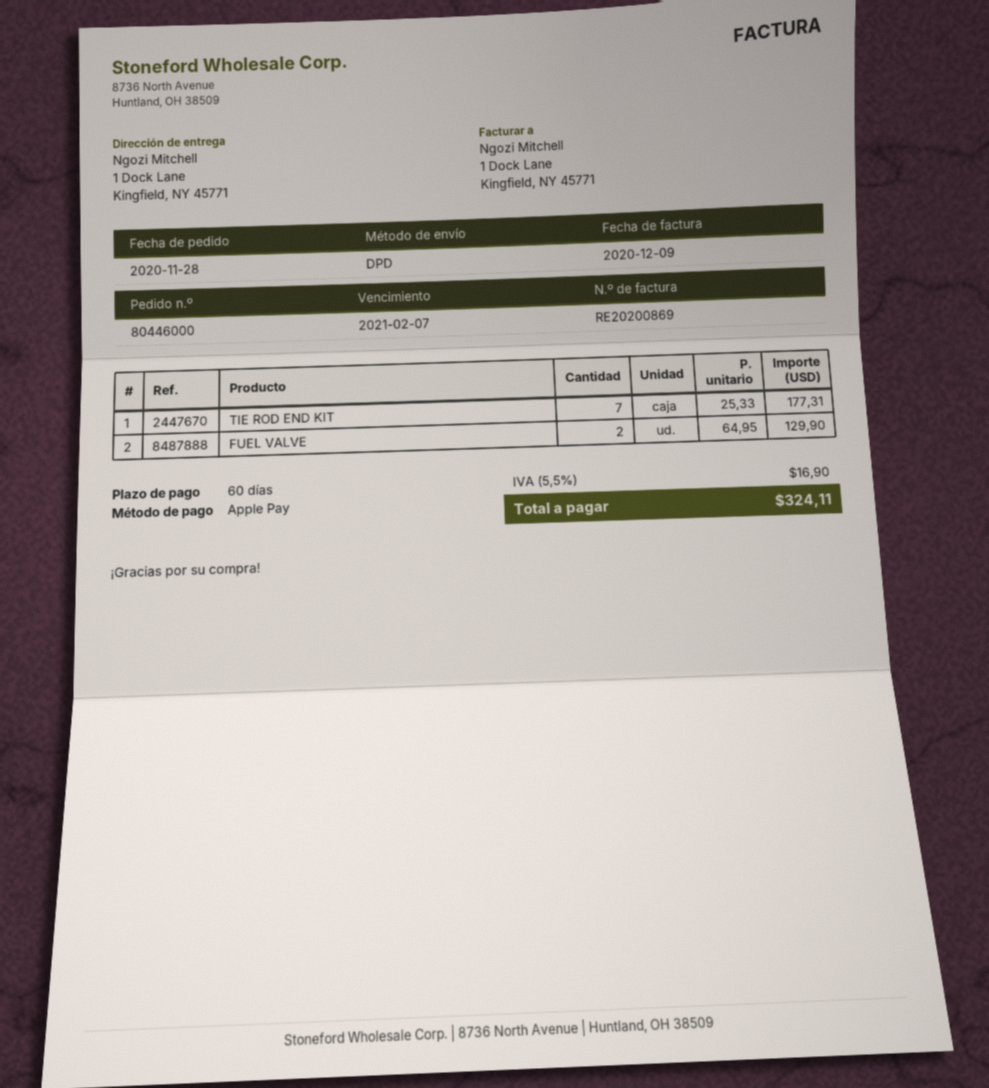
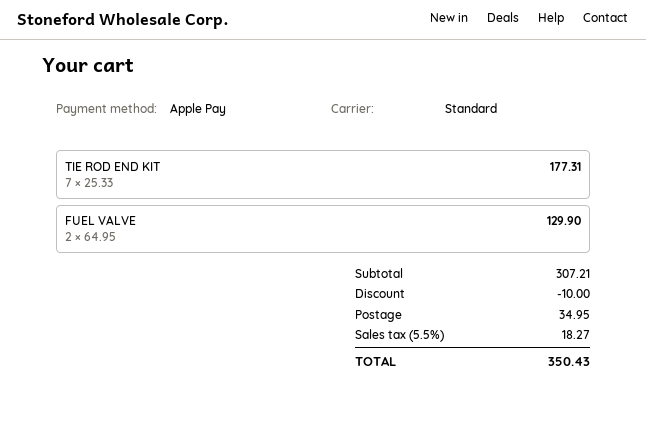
shipping method: DPD -> standard
discount: none -> 10.00
shipping: none -> 34.95
tax: 5.5% = 16.90 -> 5.5% = 18.27
total: 324.11 -> 350.43

